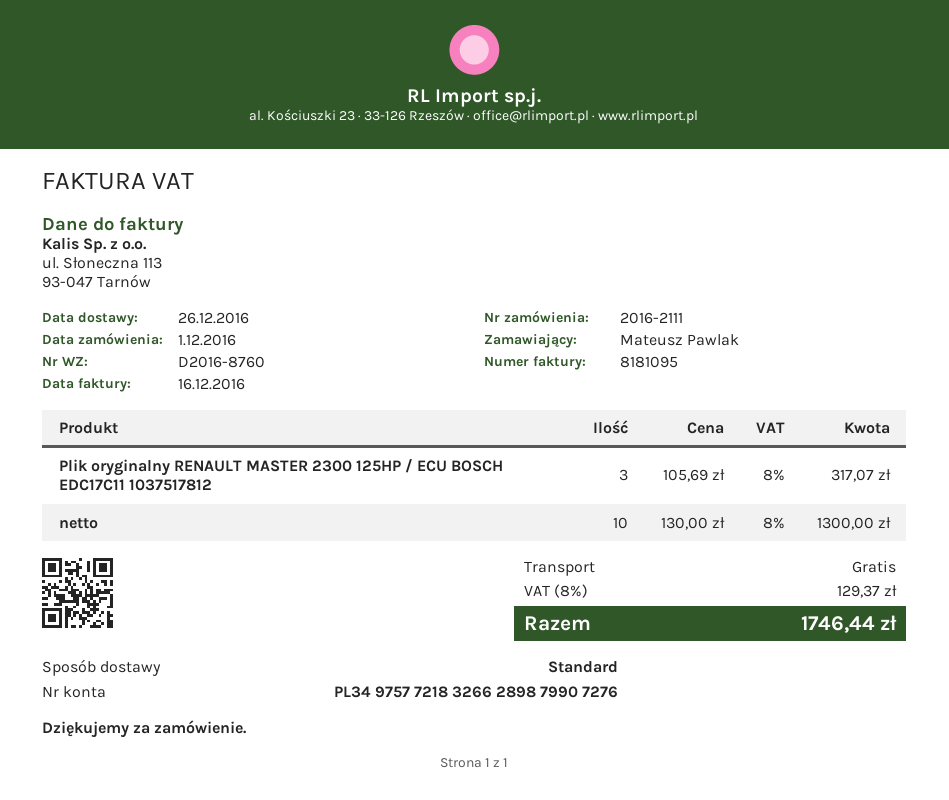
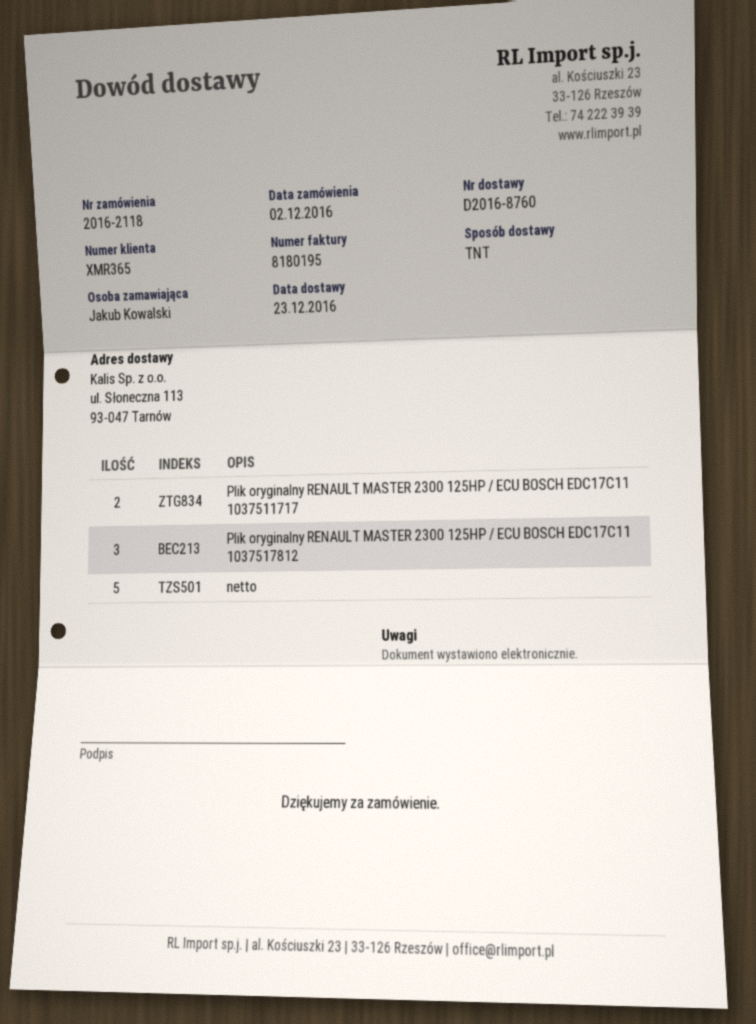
order number: 2016-2111 -> 2016-2118
order date: 2016-12-01 -> 2016-12-02
delivery date: 2016-12-26 -> 2016-12-23
invoice number: 8181095 -> 8180195
ordered by: Mateusz Pawlak -> Jakub Kowalski
shipping method: standard -> TNT
netto: 10 -> 5
Plik oryginalny RENAULT MASTER 2300 125HP / ECU BOSCH EDC17C11 1037511717: none -> 2

